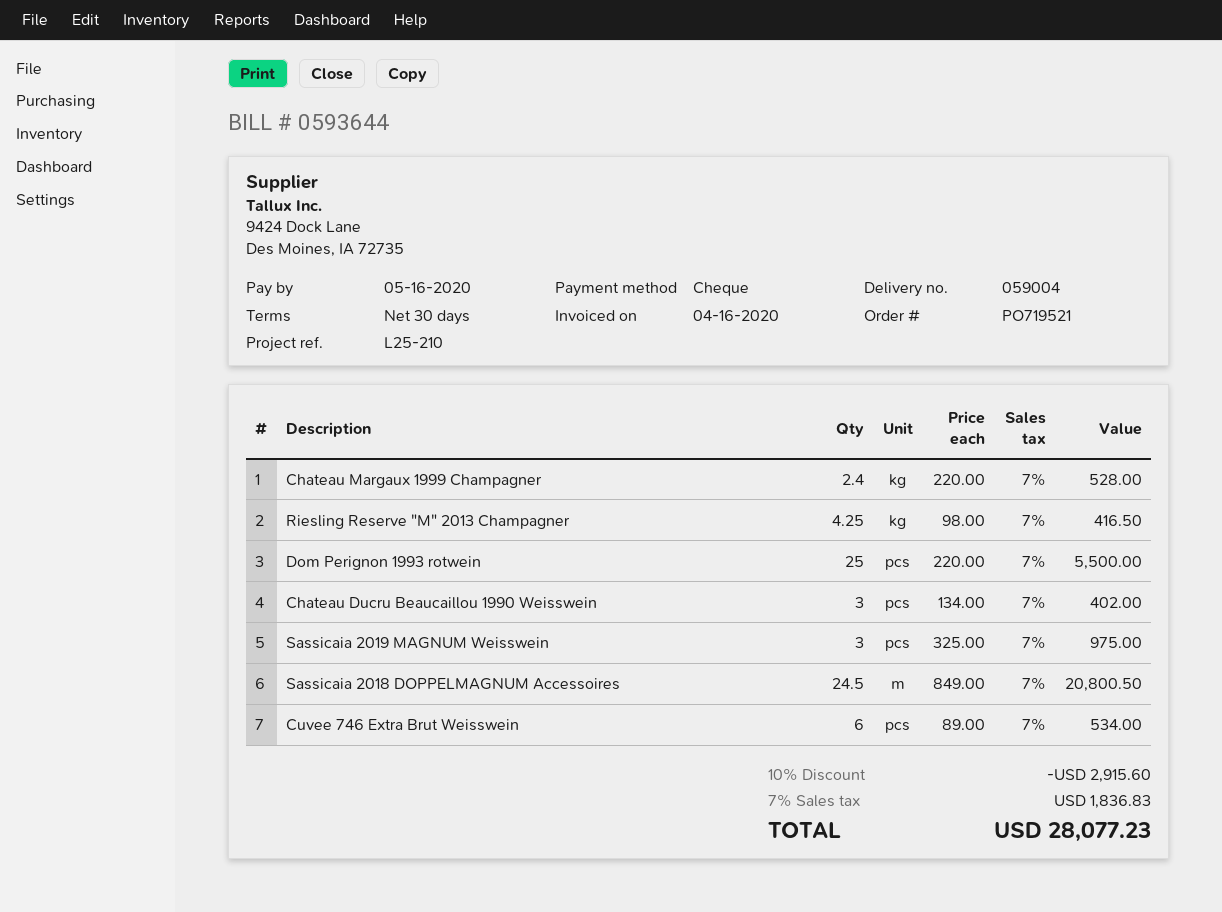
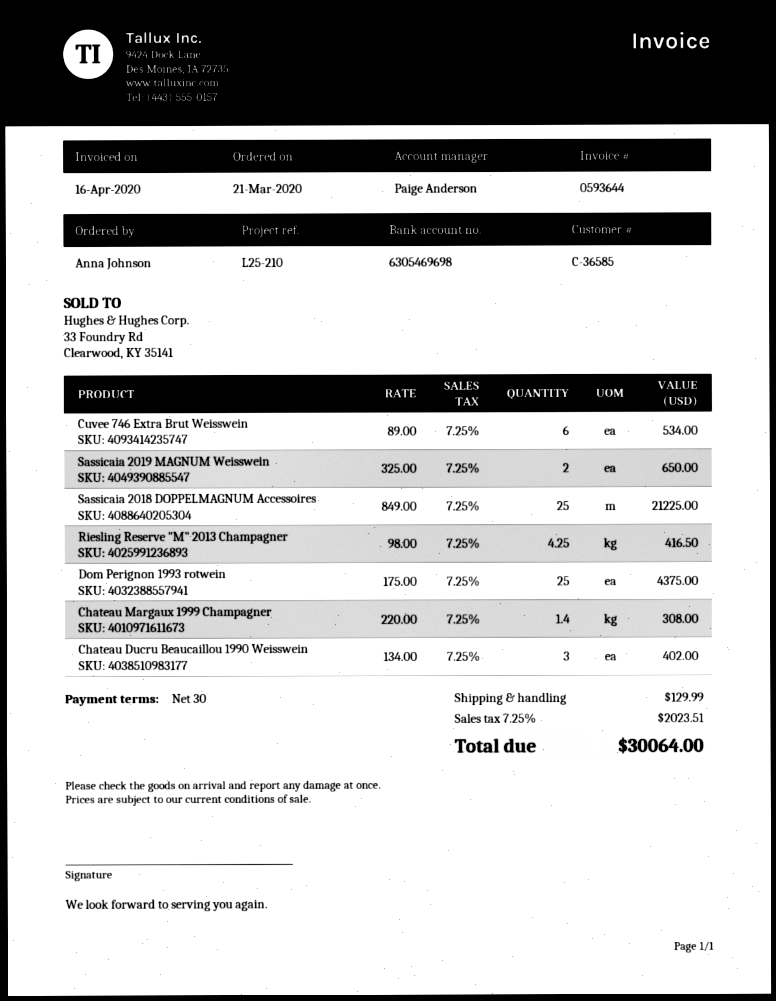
Chateau Margaux 1999 Champagner: 2.4 x 220.00 = 528.00 -> 1.4 x 220.00 = 308.00
Dom Perignon 1993 rotwein: 25 x 220.00 = 5500.00 -> 25 x 175.00 = 4375.00
Sassicaia 2019 MAGNUM Weisswein: 3 x 325.00 = 975.00 -> 2 x 325.00 = 650.00
Sassicaia 2018 DOPPELMAGNUM Accessoires: 24.5 x 849.00 = 20800.50 -> 25 x 849.00 = 21225.00
discount: 10% = 2915.60 -> none
shipping: none -> 129.99
tax: 7% = 1836.83 -> 7.25% = 2023.51
total: 28077.23 -> 30064.00

